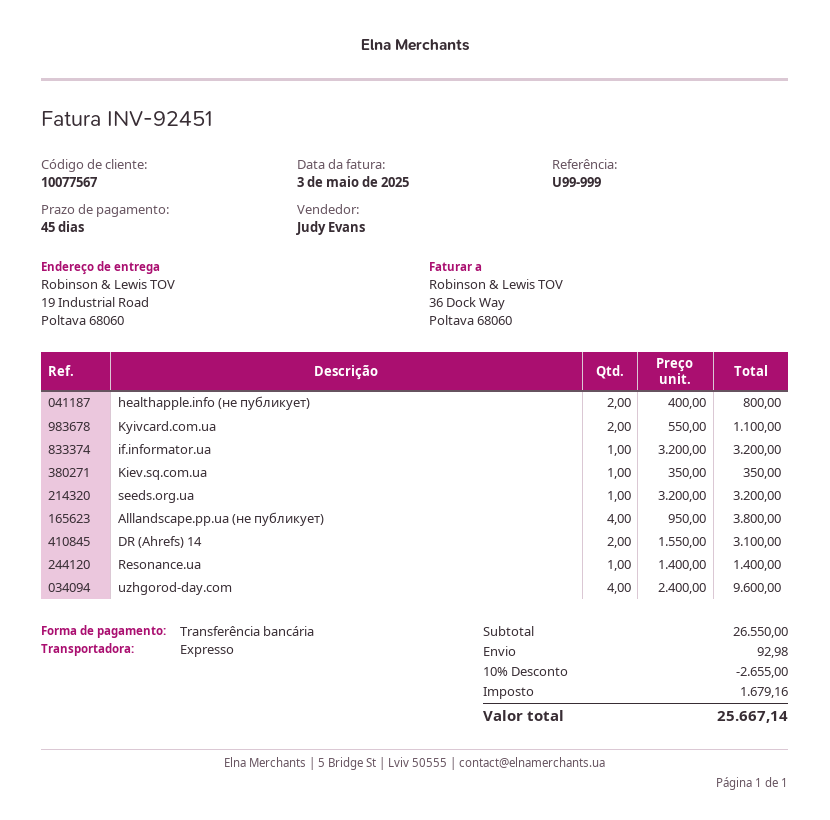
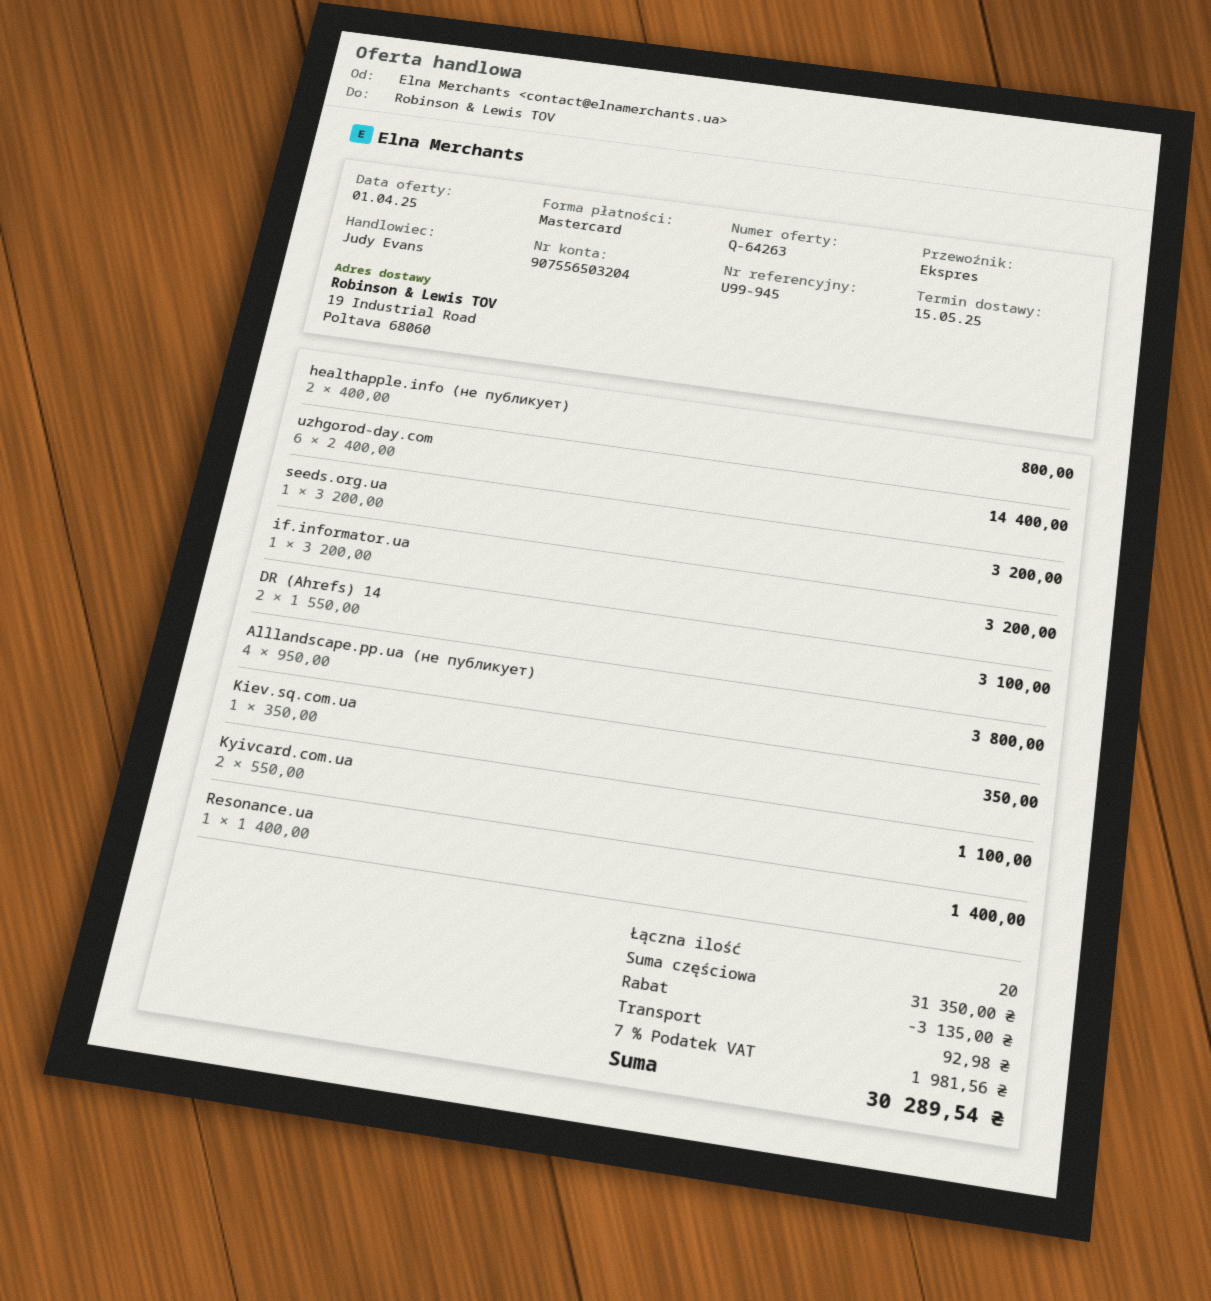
reference: U99-999 -> U99-945
payment method: bank transfer -> Mastercard
uzhgorod-day.com: 4 x 2400.00 = 9600.00 -> 6 x 2400.00 = 14400.00
subtotal: 26550.00 -> 31350.00
discount: 2655.00 -> 3135.00
tax: 1679.16 -> 1981.56
total: 25667.14 -> 30289.54

